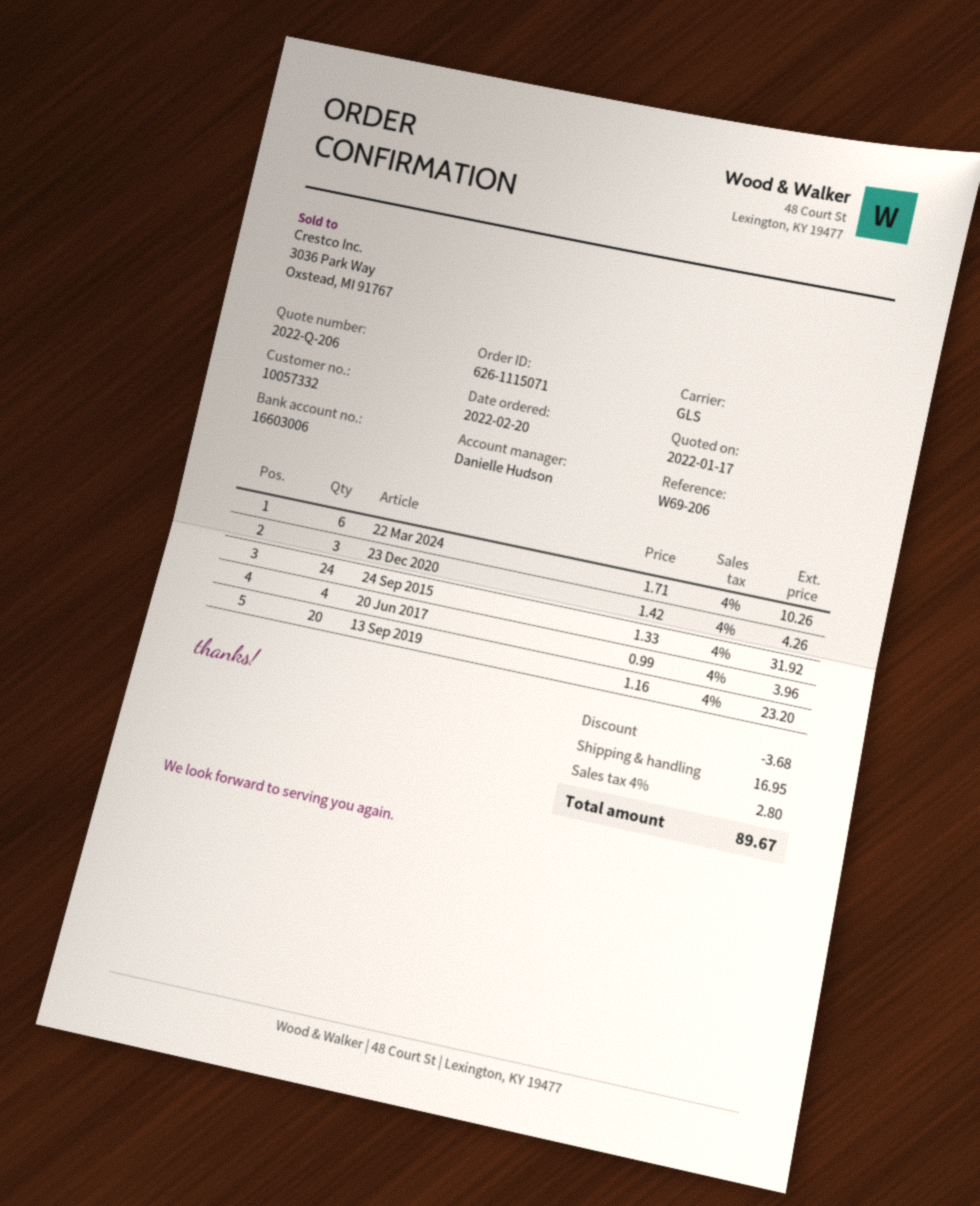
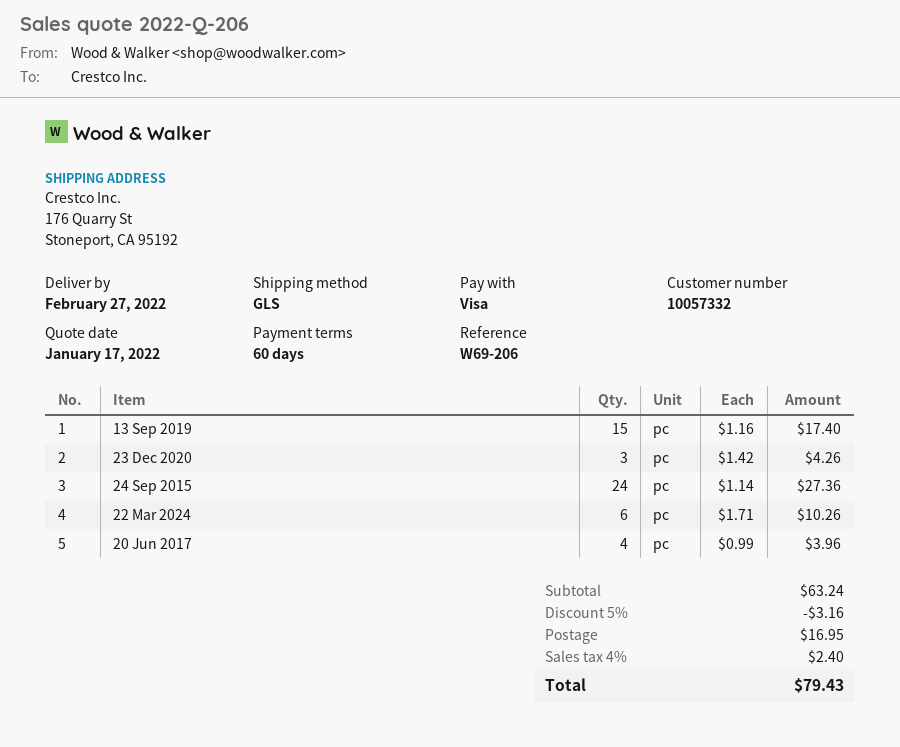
24 Sep 2015: 24 x 1.33 = 31.92 -> 24 x 1.14 = 27.36
13 Sep 2019: 20 x 1.16 = 23.20 -> 15 x 1.16 = 17.40
discount: 3.68 -> 3.16
tax: 4% = 2.80 -> 4% = 2.40
total: 89.67 -> 79.43

